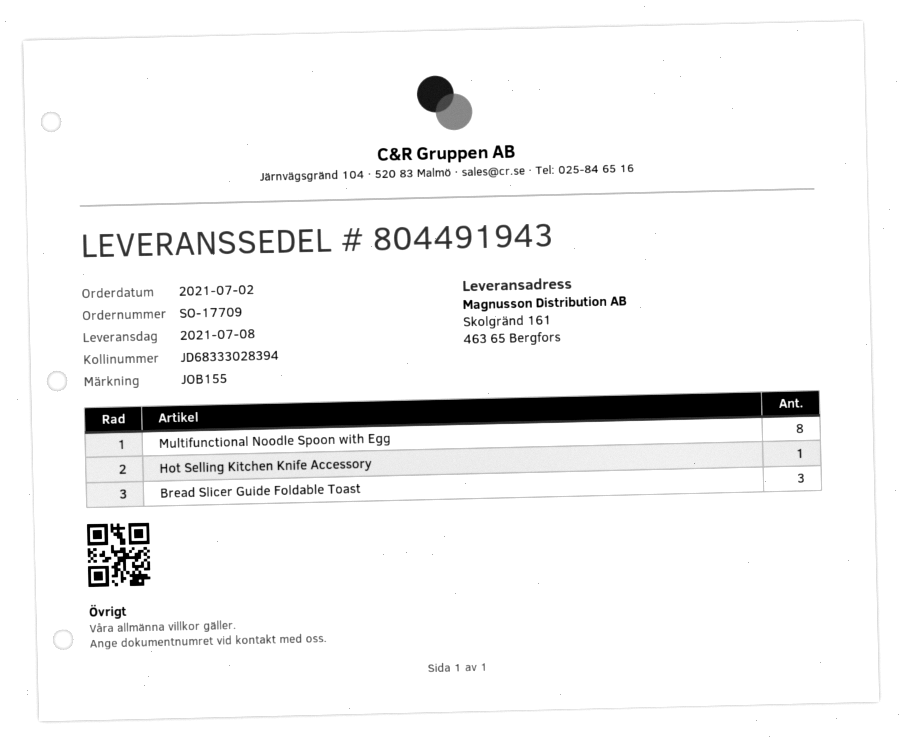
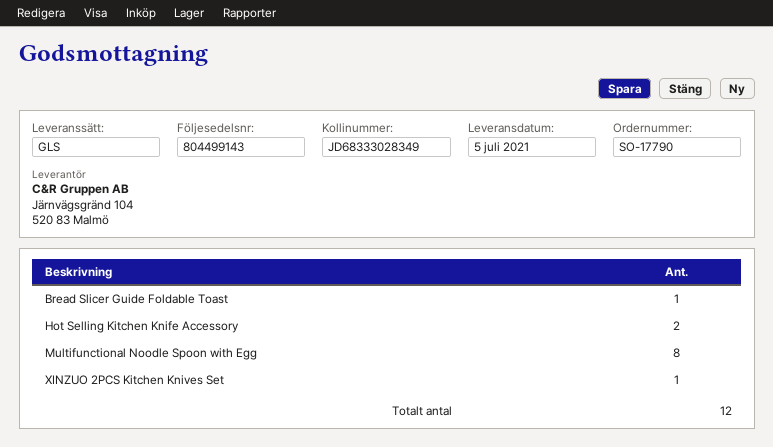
order number: SO-17709 -> SO-17790
delivery note number: 804491943 -> 804499143
delivery date: 2021-07-08 -> 2021-07-05
tracking number: JD68333028394 -> JD68333028349
Hot Selling Kitchen Knife Accessory: 1 -> 2
Bread Slicer Guide Foldable Toast: 3 -> 1
XINZUO 2PCS Kitchen Knives Set: none -> 1

